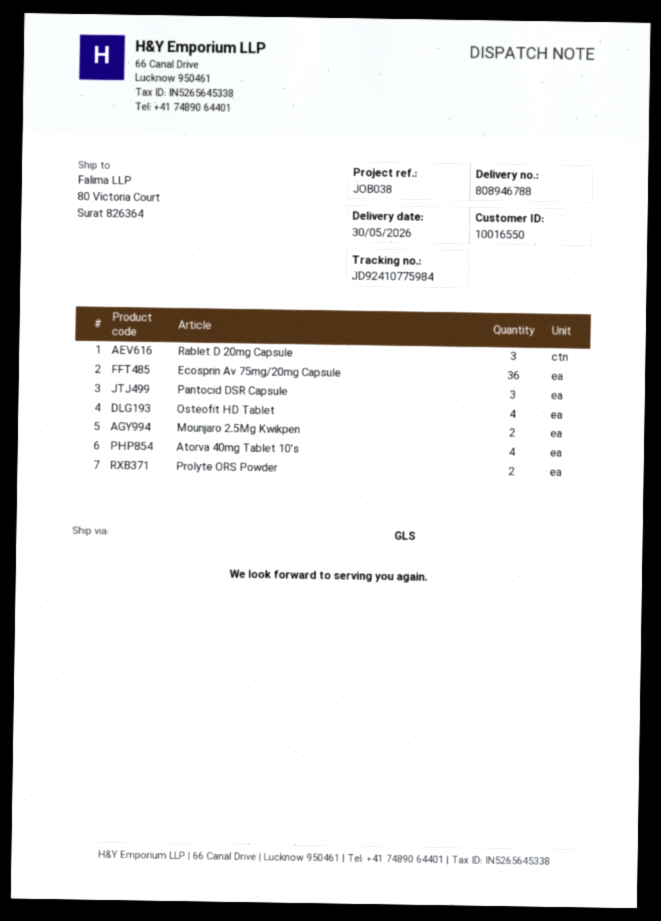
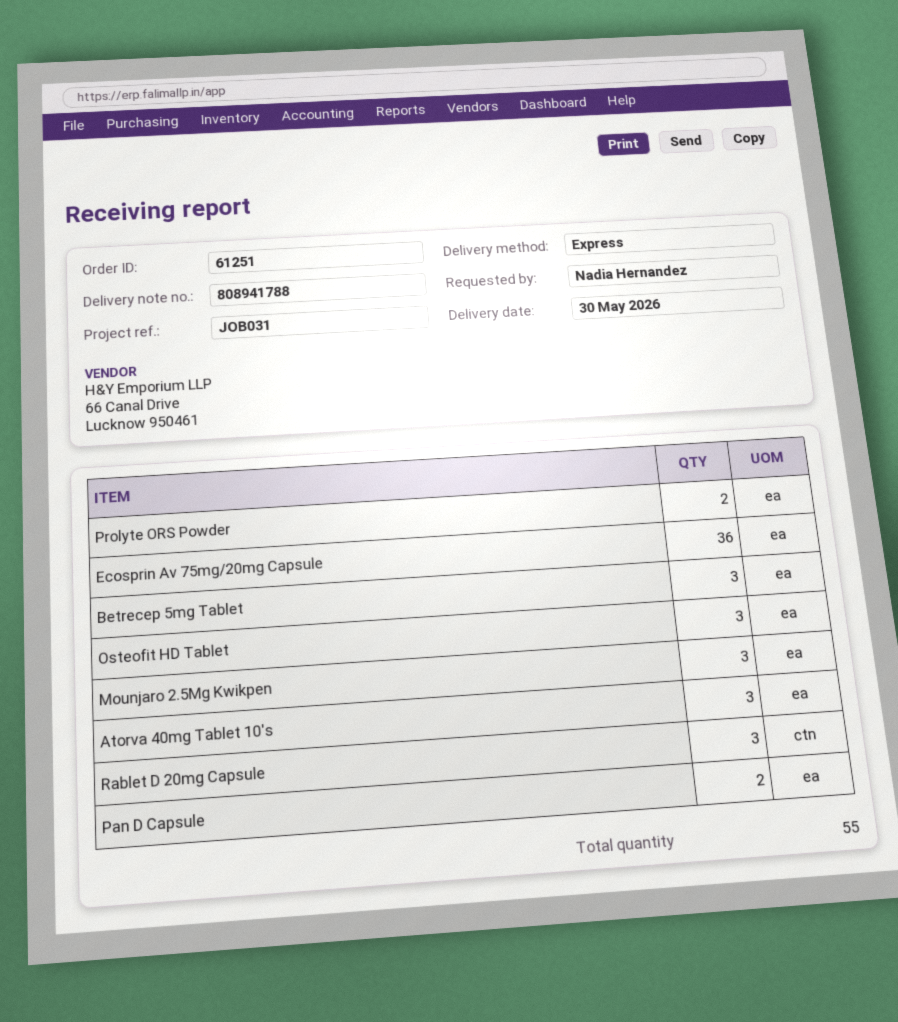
delivery note number: 808946788 -> 808941788
reference: JOB038 -> JOB031
shipping method: GLS -> express
Pantocid DSR Capsule: 3 -> none
Osteofit HD Tablet: 4 -> 3
Mounjaro 2.5Mg Kwikpen: 2 -> 3
Atorva 40mg Tablet 10's: 4 -> 3
Betrecep 5mg Tablet: none -> 3
Pan D Capsule: none -> 2

